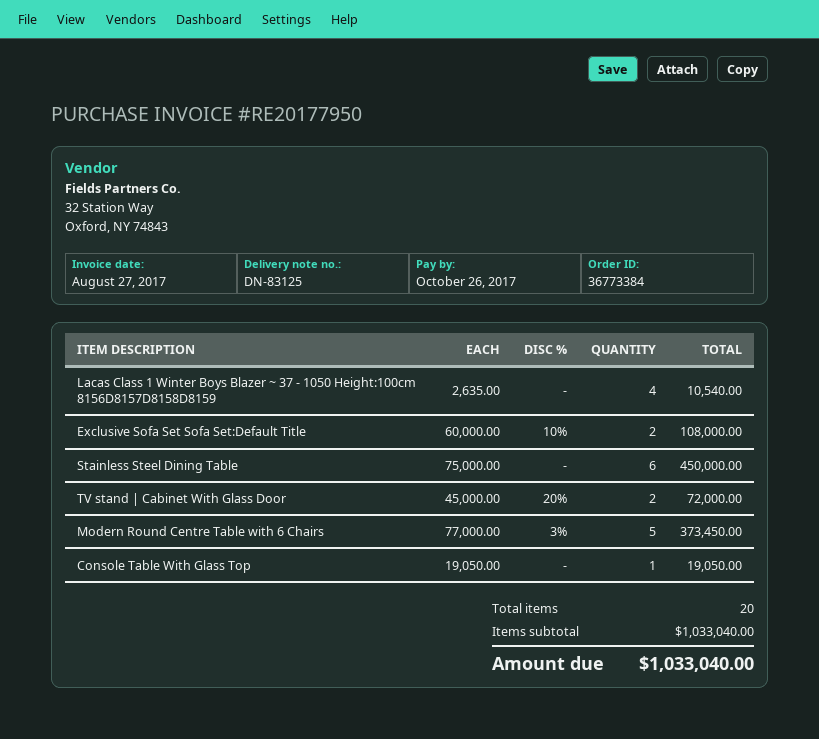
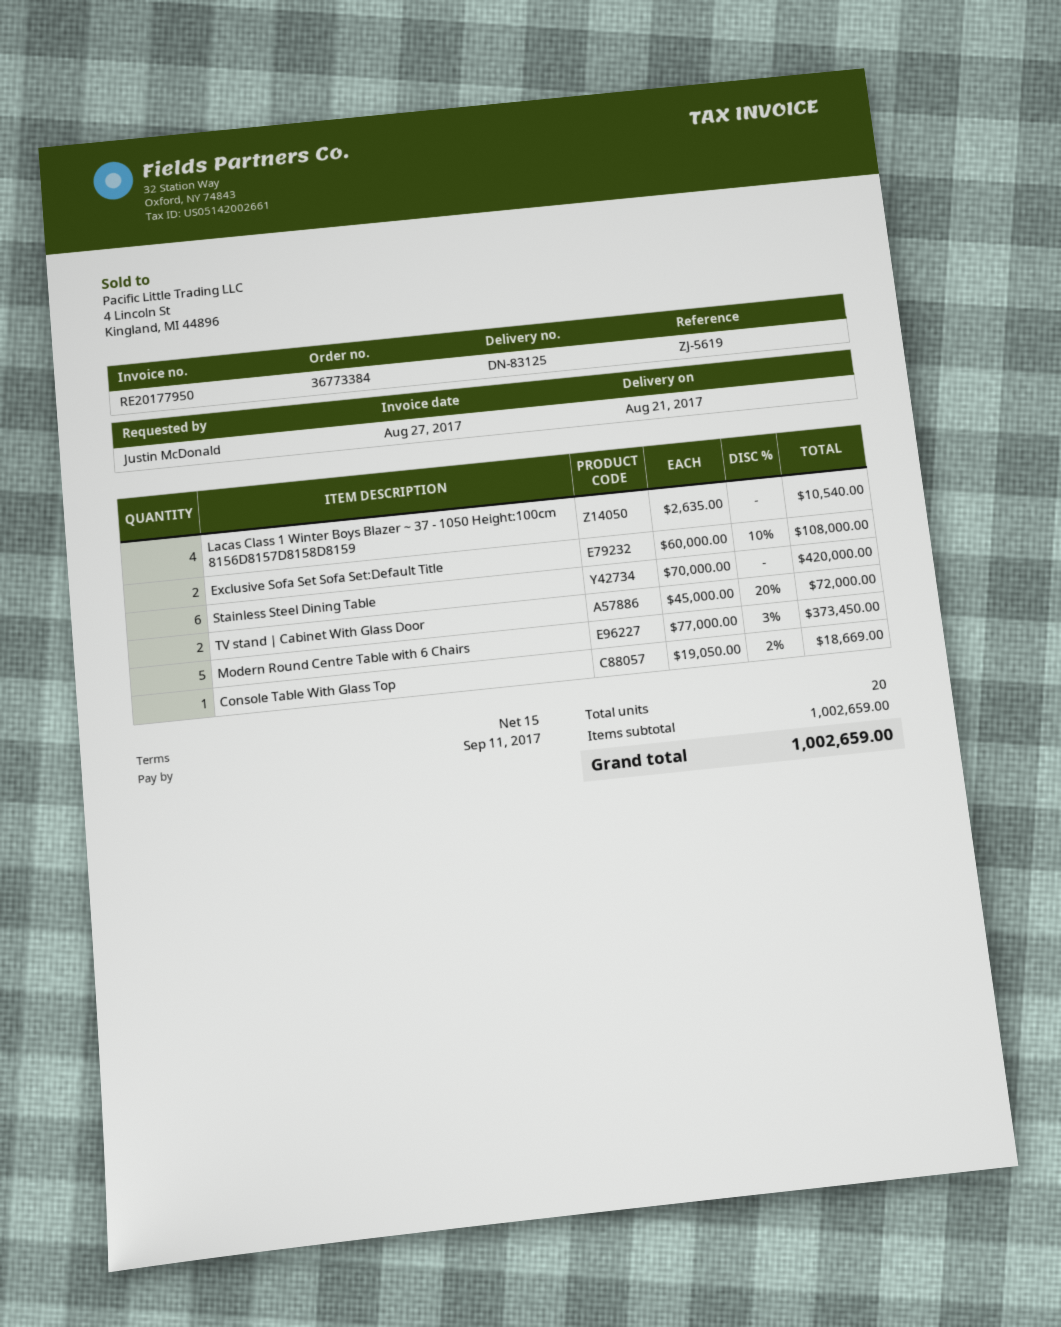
due date: 2017-10-26 -> 2017-09-11
Stainless Steel Dining Table: 6 x 75000.00 = 450000.00 -> 6 x 70000.00 = 420000.00
Console Table With Glass Top: 1 x 19050.00 = 19050.00 -> 1 x 19050.00 - 2% = 18669.00
subtotal: 1033040.00 -> 1002659.00
total: 1033040.00 -> 1002659.00

